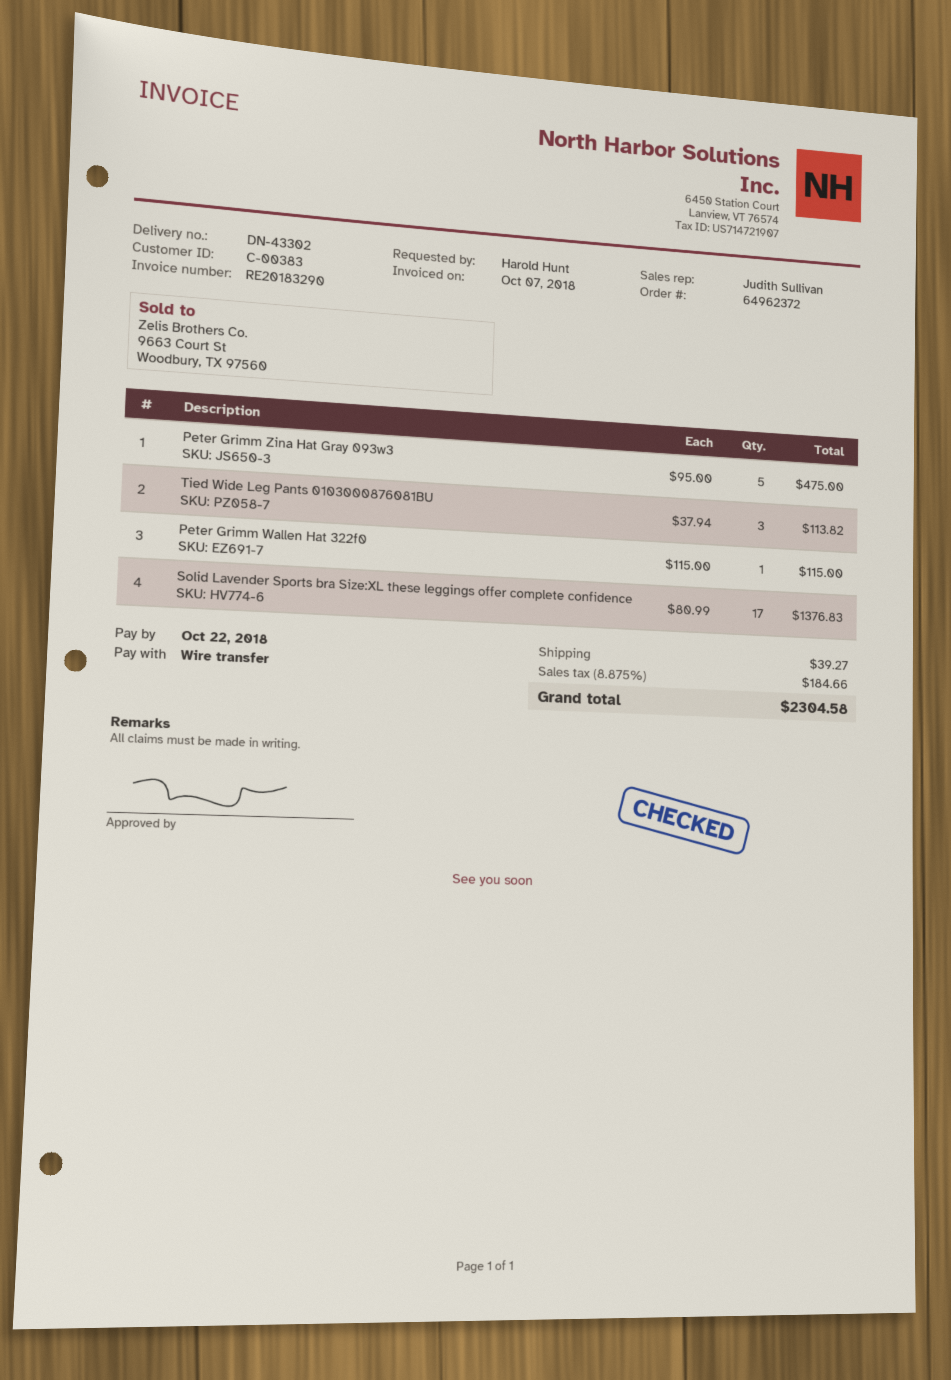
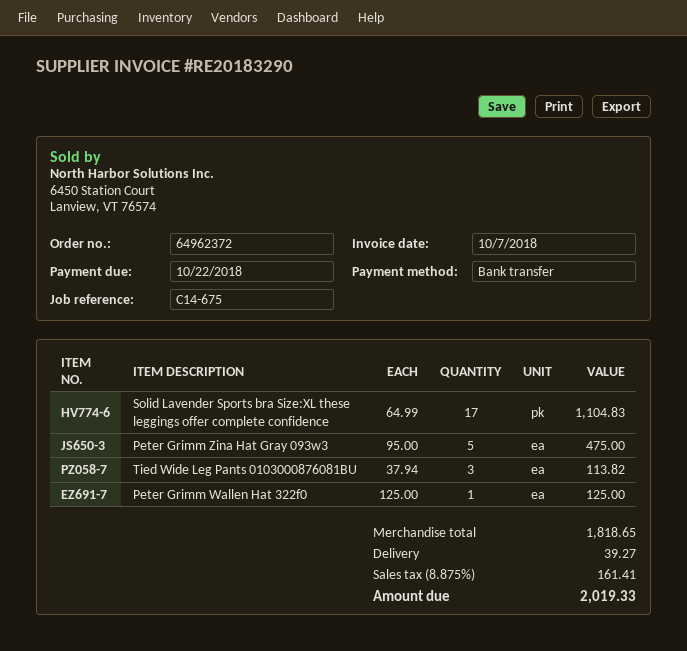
Peter Grimm Wallen Hat 322f0: 1 x 115.00 = 115.00 -> 1 x 125.00 = 125.00
Solid Lavender Sports bra Size:XL these leggings offer complete confidence: 17 x 80.99 = 1376.83 -> 17 x 64.99 = 1104.83
tax: 8.875% = 184.66 -> 8.875% = 161.41
total: 2304.58 -> 2019.33

